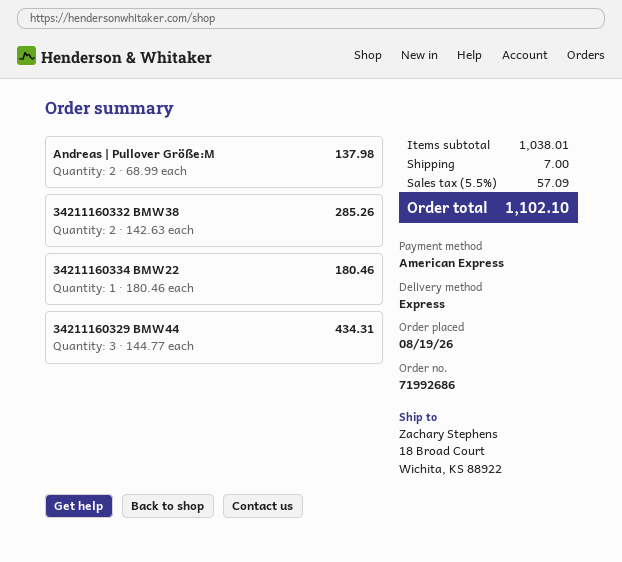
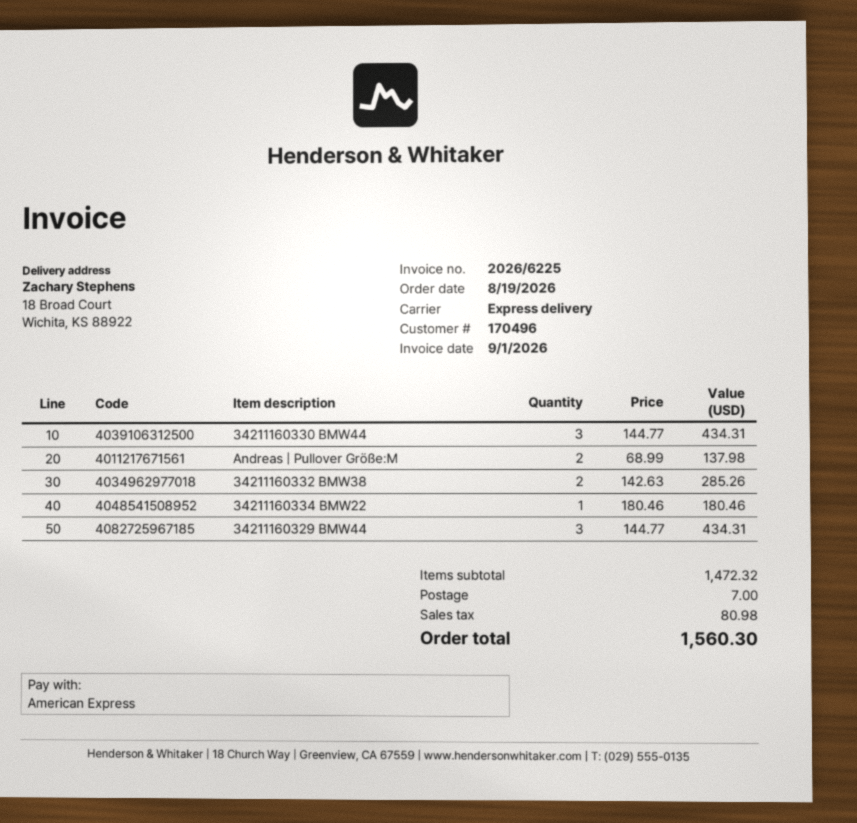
34211160330 BMW44: none -> 3 x 144.77 = 434.31
subtotal: 1038.01 -> 1472.32
tax: 57.09 -> 80.98
total: 1102.10 -> 1560.30

